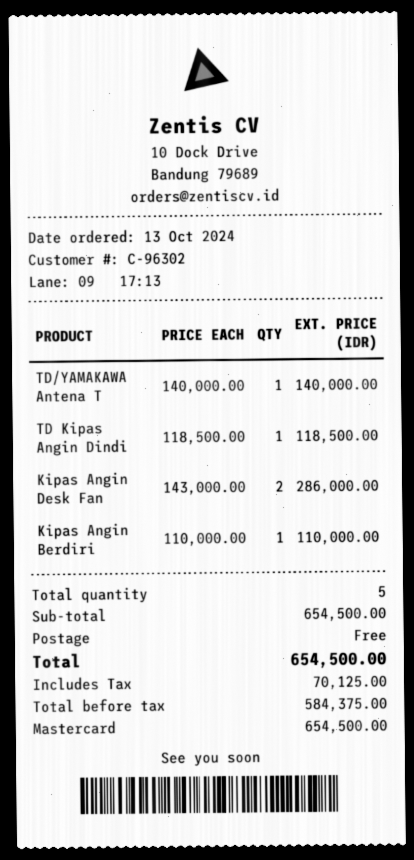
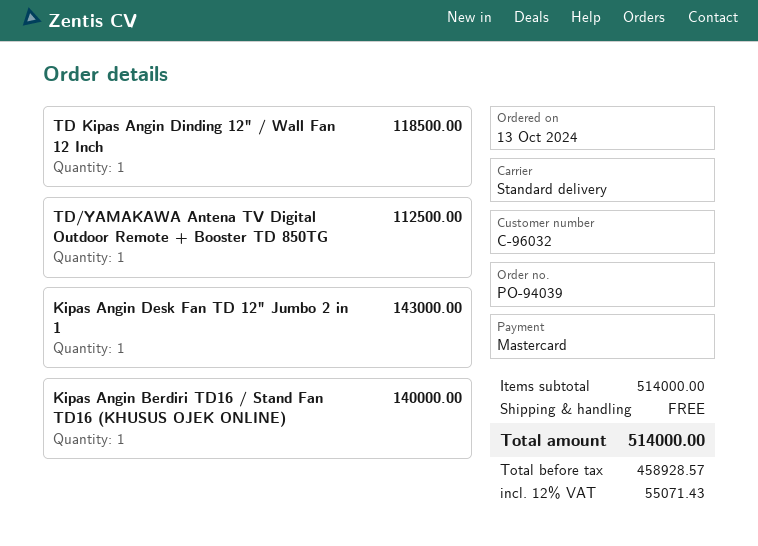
customer number: C-96302 -> C-96032
TD/YAMAKAWA Antena T: 1 for 140000.00 -> 1 for 112500.00
Kipas Angin Desk Fan: 2 for 286000.00 -> 1 for 143000.00
Kipas Angin Berdiri: 1 for 110000.00 -> 1 for 140000.00
subtotal: 654500.00 -> 514000.00
net: 584375.00 -> 458928.57
tax: 70125.00 -> 55071.43
total: 654500.00 -> 514000.00

